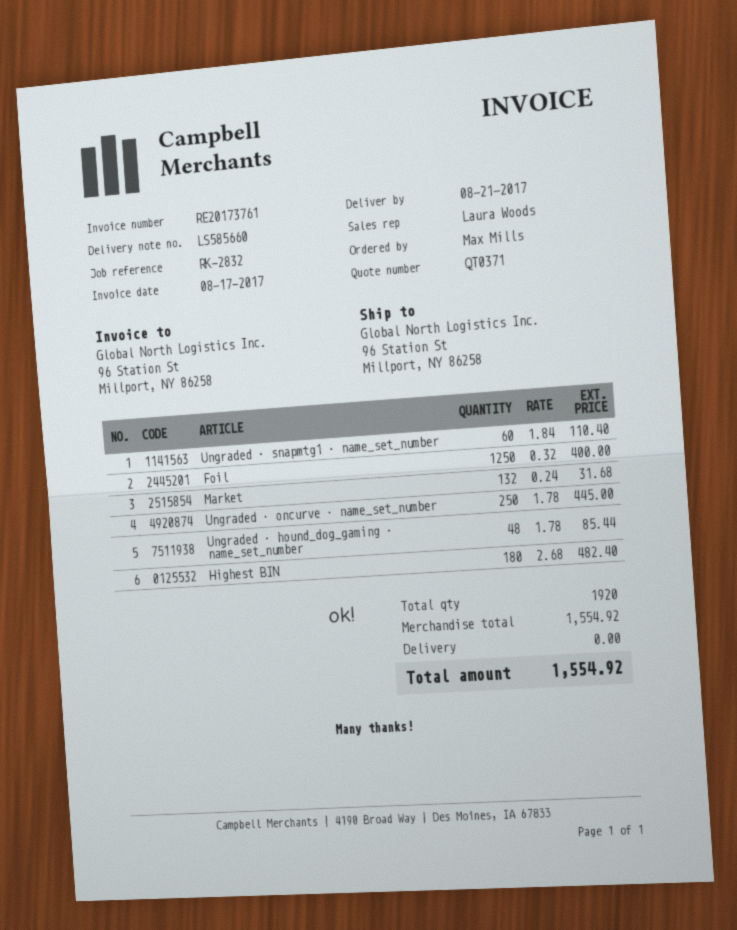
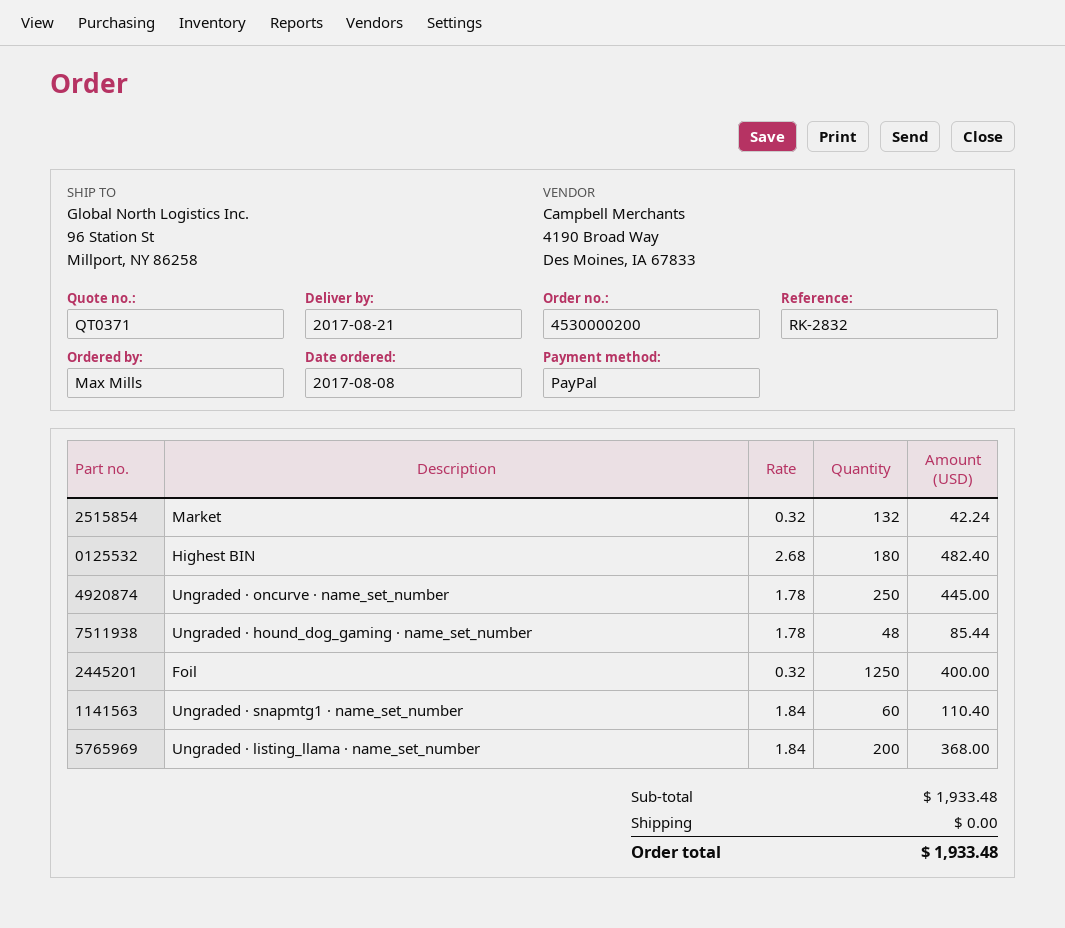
Market: 132 x 0.24 = 31.68 -> 132 x 0.32 = 42.24
Ungraded · listing_llama · name_set_number: none -> 200 x 1.84 = 368.00
subtotal: 1554.92 -> 1933.48
total: 1554.92 -> 1933.48

